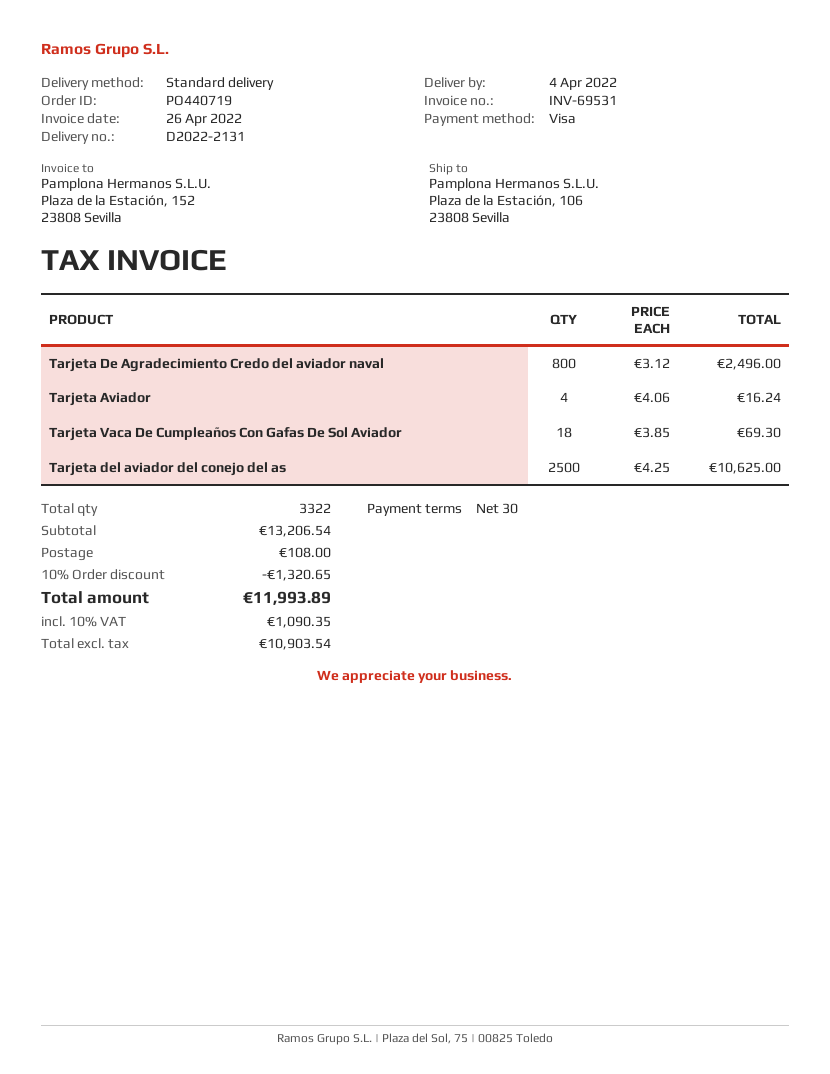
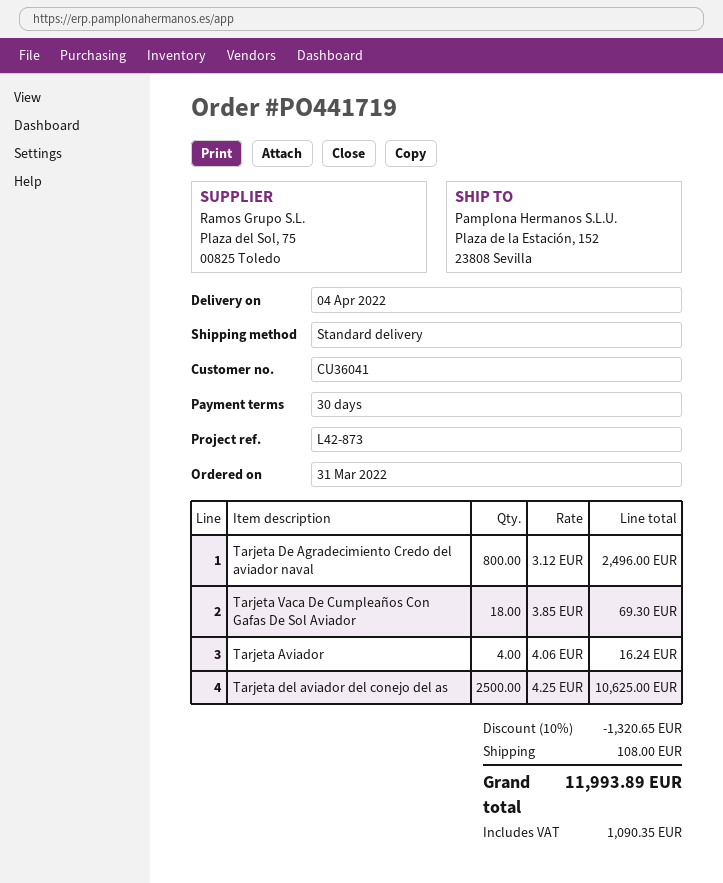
order number: PO440719 -> PO441719
ship to: Plaza de la Estación, 106, 23808 Sevilla -> Plaza de la Estación, 152, 23808 Sevilla

